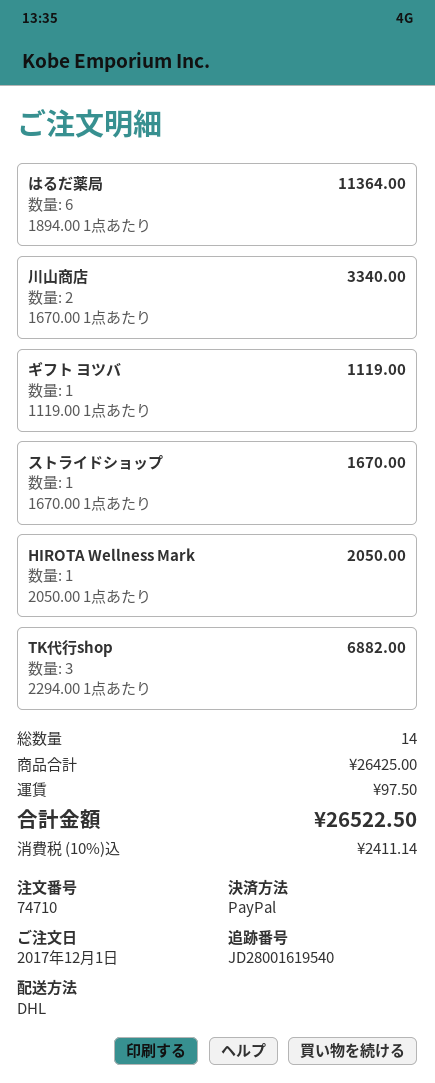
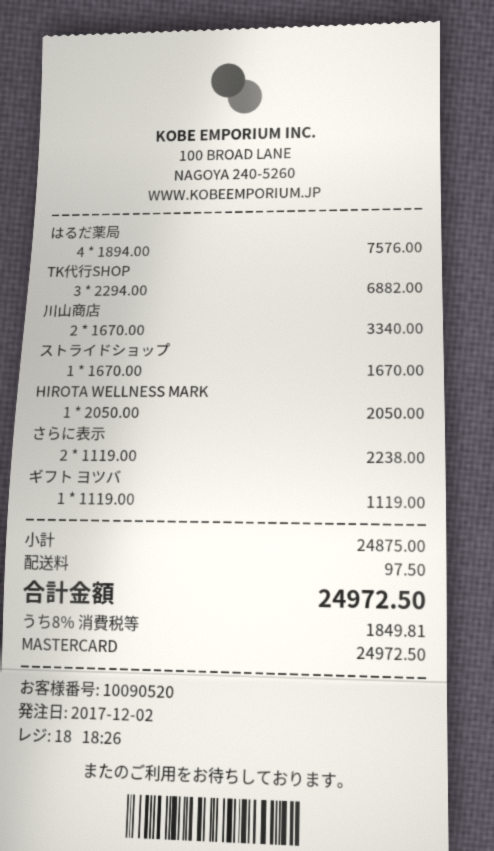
order date: 2017-12-01 -> 2017-12-02
payment method: PayPal -> Mastercard
はるだ薬局: 6 x 1894.00 = 11364.00 -> 4 x 1894.00 = 7576.00
さらに表示: none -> 2 x 1119.00 = 2238.00
subtotal: 26425.00 -> 24875.00
tax: 10% = 2411.14 -> 8% = 1849.81
total: 26522.50 -> 24972.50

